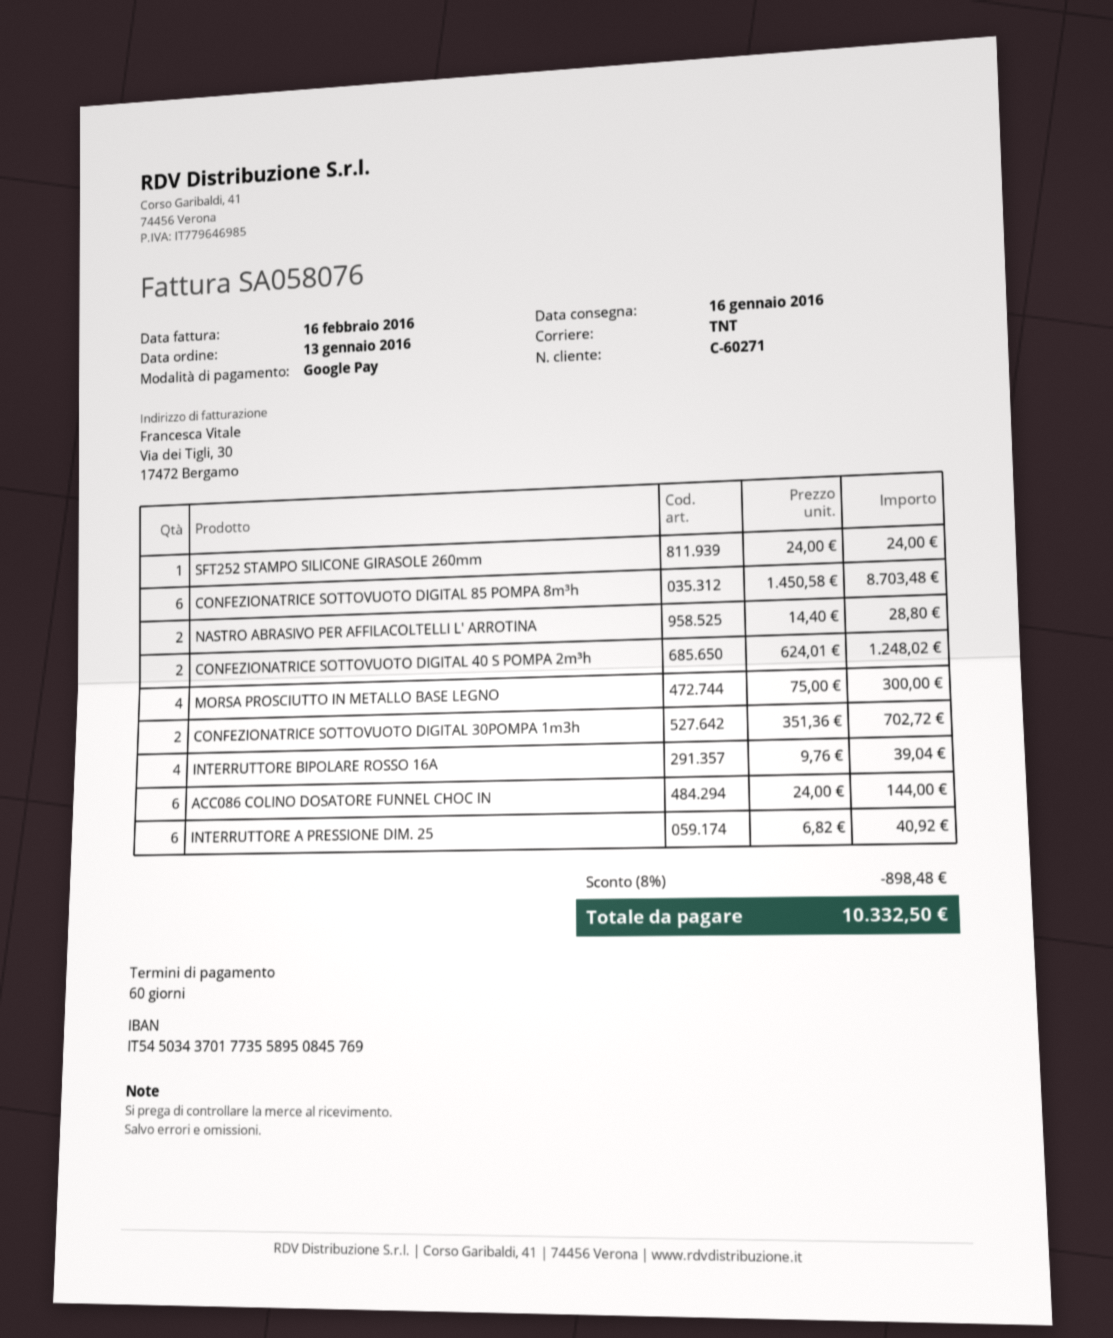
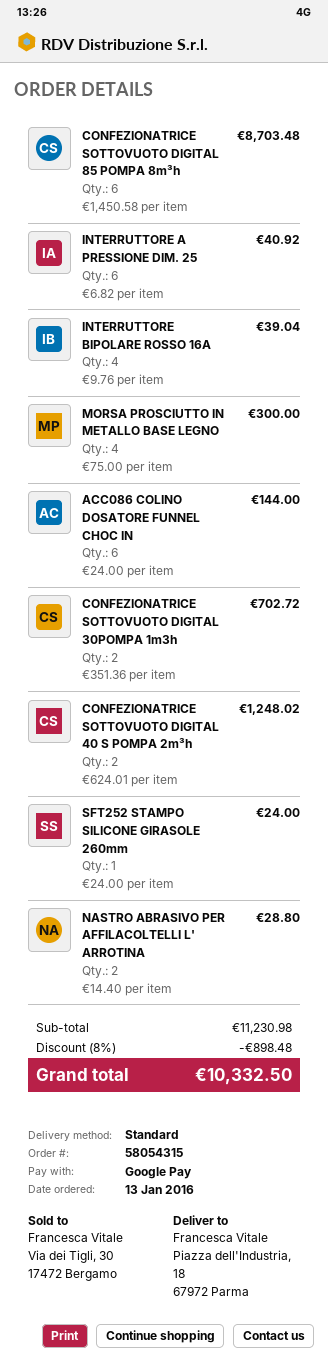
shipping method: TNT -> standard

